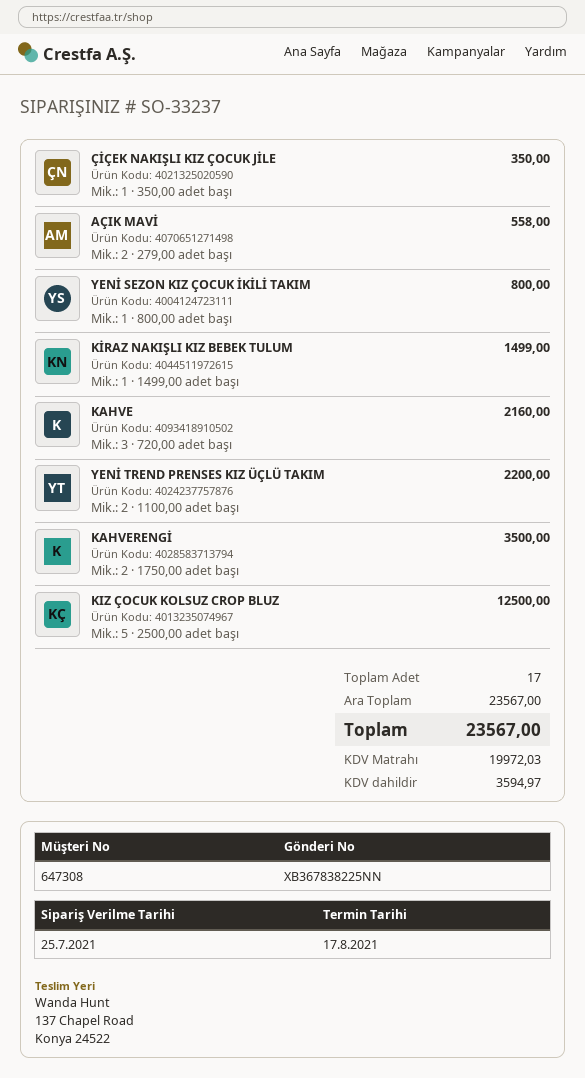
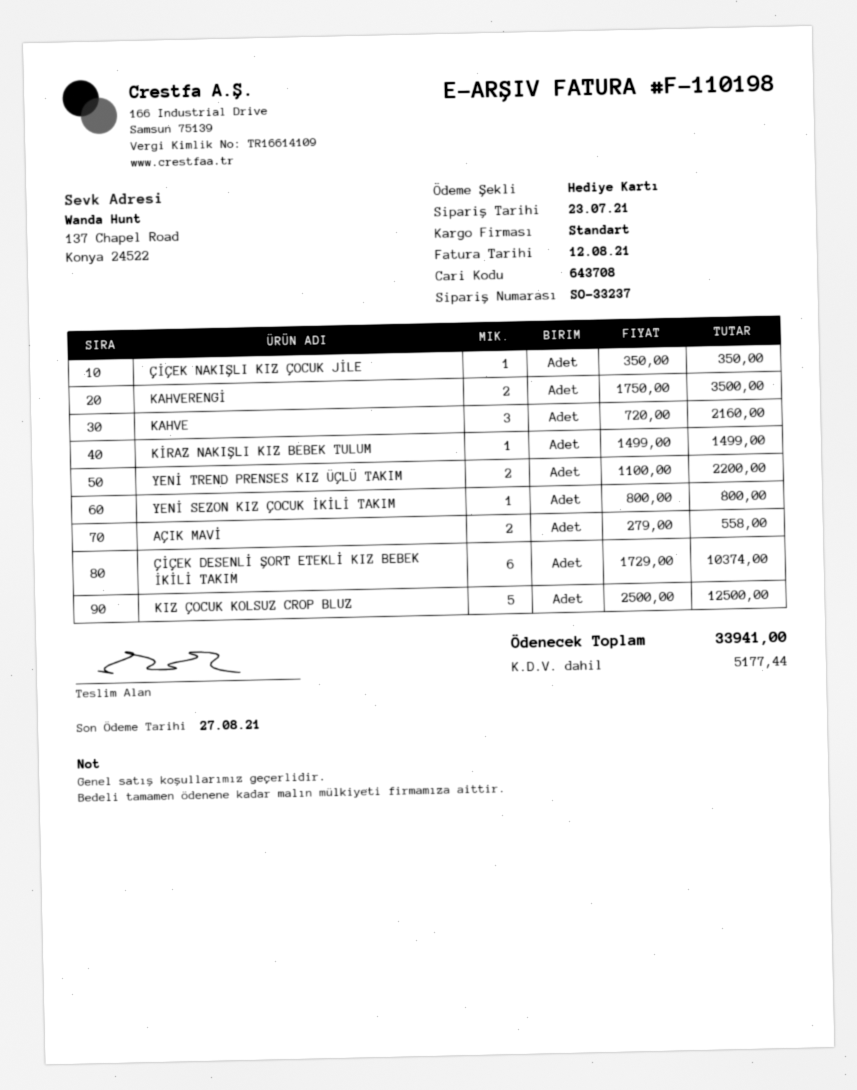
order date: 2021-07-25 -> 2021-07-23
customer number: 647308 -> 643708
ÇİÇEK DESENLİ ŞORT ETEKLİ KIZ BEBEK İKİLİ TAKIM: none -> 6 x 1729.00 = 10374.00
tax: 3594.97 -> 5177.44
total: 23567.00 -> 33941.00

